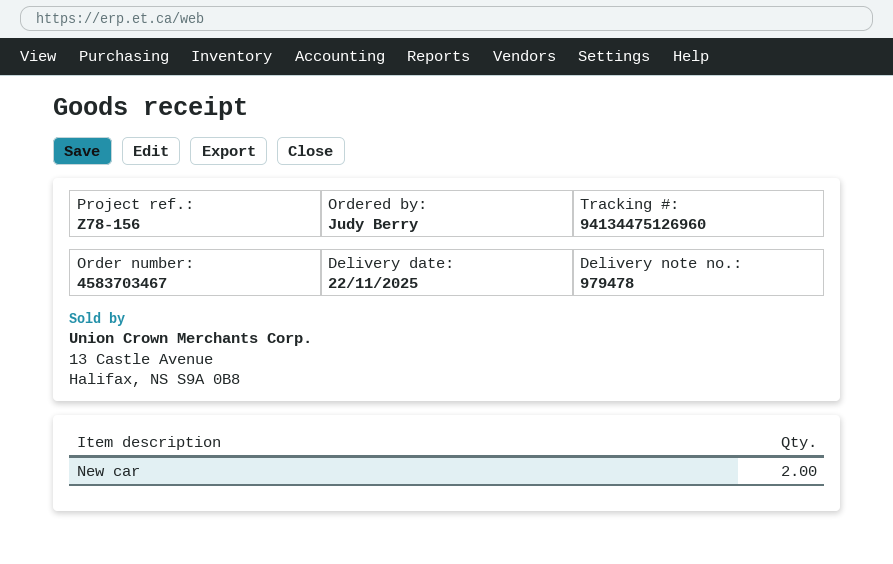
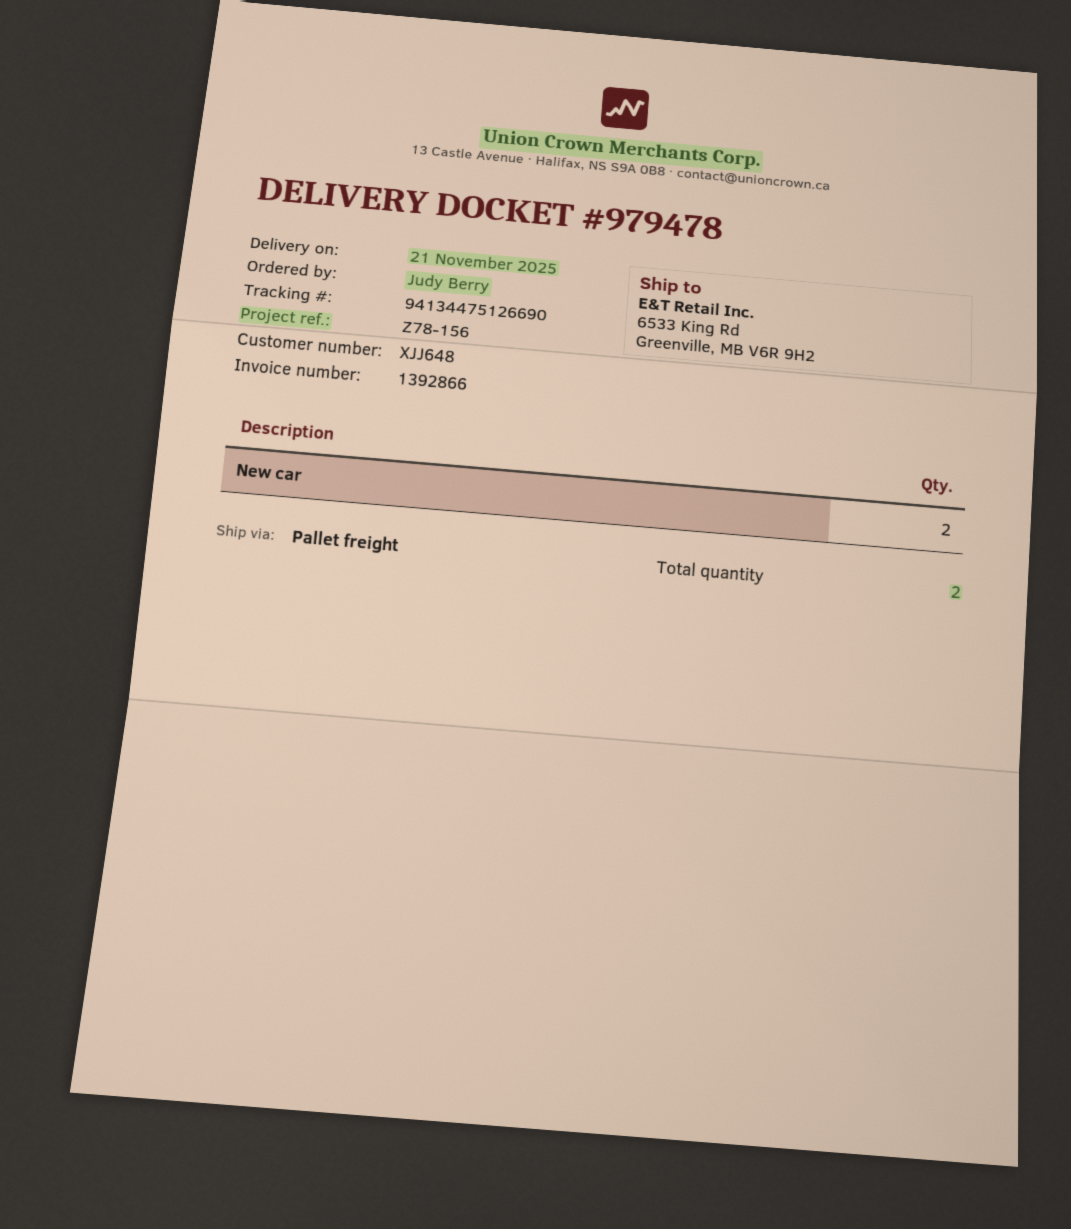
delivery date: 2025-11-22 -> 2025-11-21
tracking number: 94134475126960 -> 94134475126690

